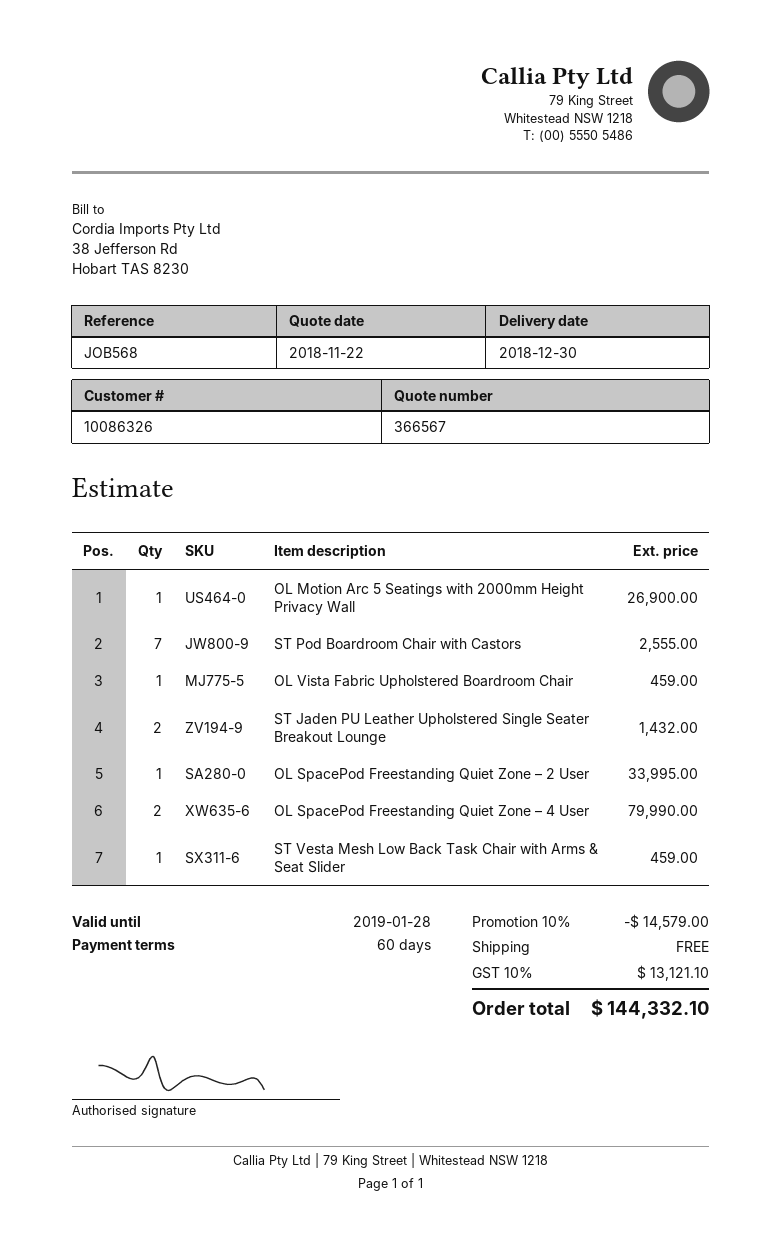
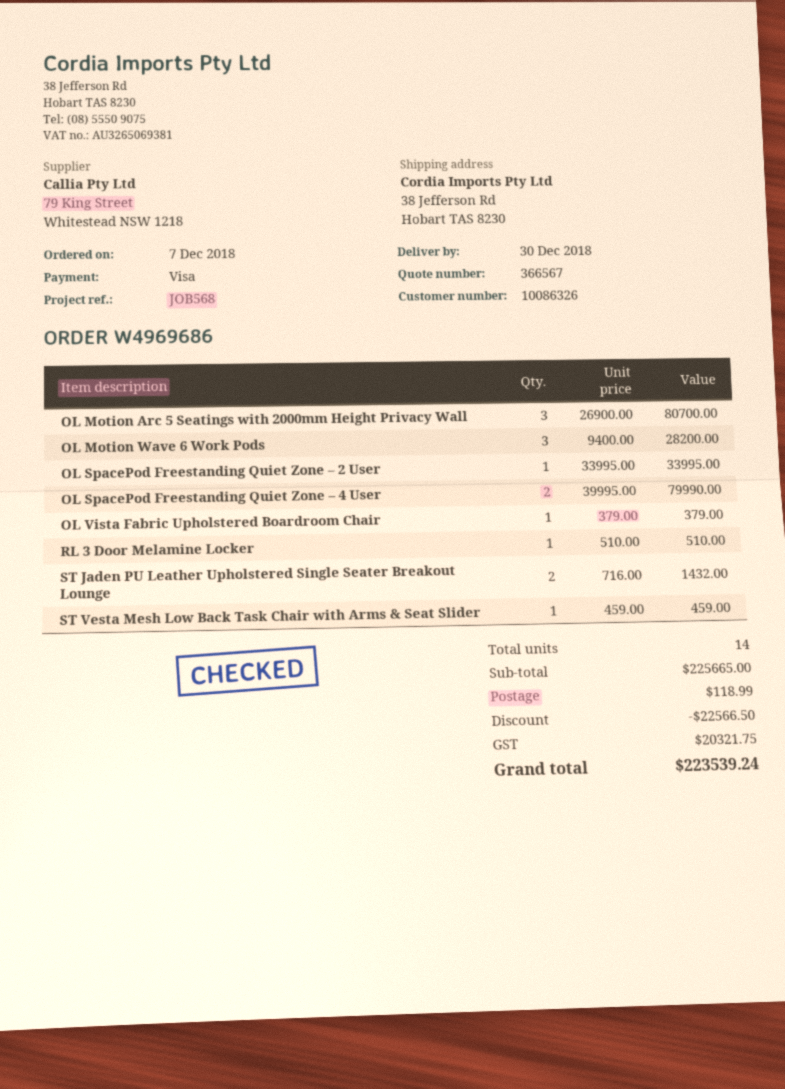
OL Motion Arc 5 Seatings with 2000mm Height Privacy Wall: 1 for 26900.00 -> 3 for 80700.00
ST Pod Boardroom Chair with Castors: 7 for 2555.00 -> none
OL Vista Fabric Upholstered Boardroom Chair: 1 for 459.00 -> 1 for 379.00
OL Motion Wave 6 Work Pods: none -> 3 for 28200.00
RL 3 Door Melamine Locker: none -> 1 for 510.00
discount: 14579.00 -> 22566.50
shipping: 0.00 -> 118.99
tax: 13121.10 -> 20321.75
total: 144332.10 -> 223539.24

